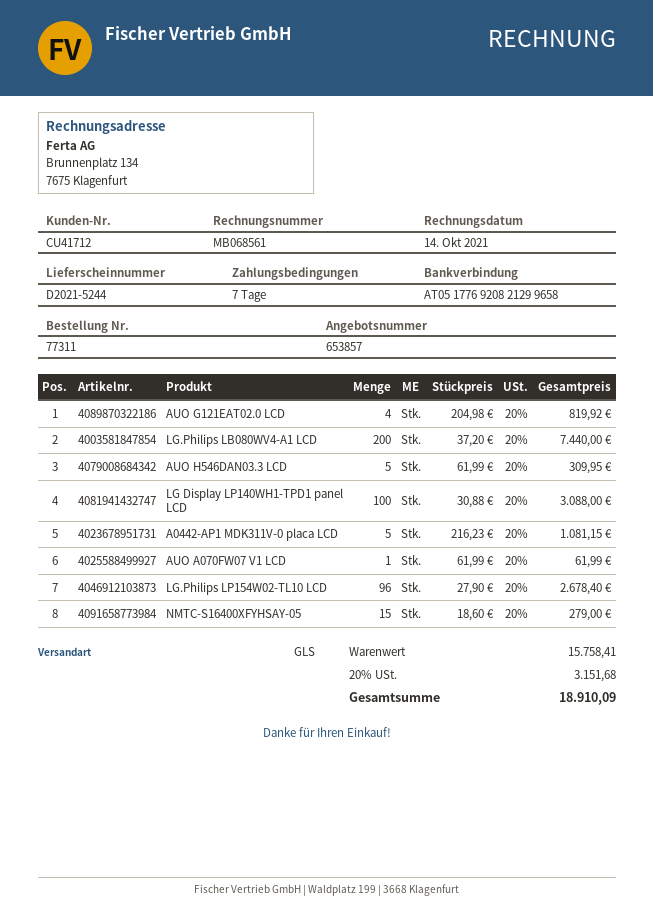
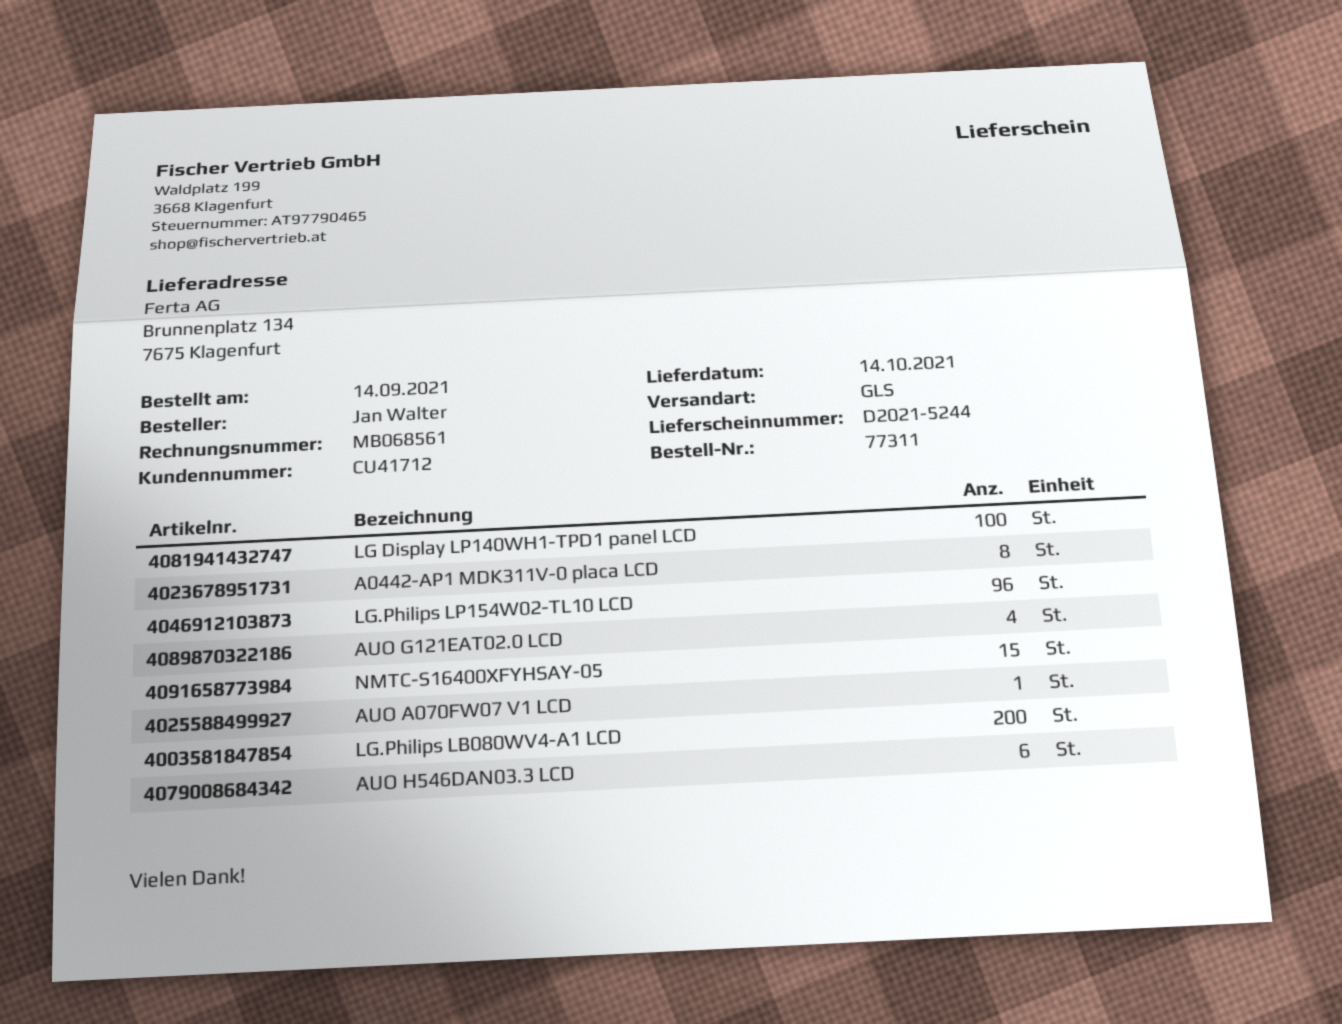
AUO H546DAN03.3 LCD: 5 -> 6
A0442-AP1 MDK311V-0 placa LCD: 5 -> 8

